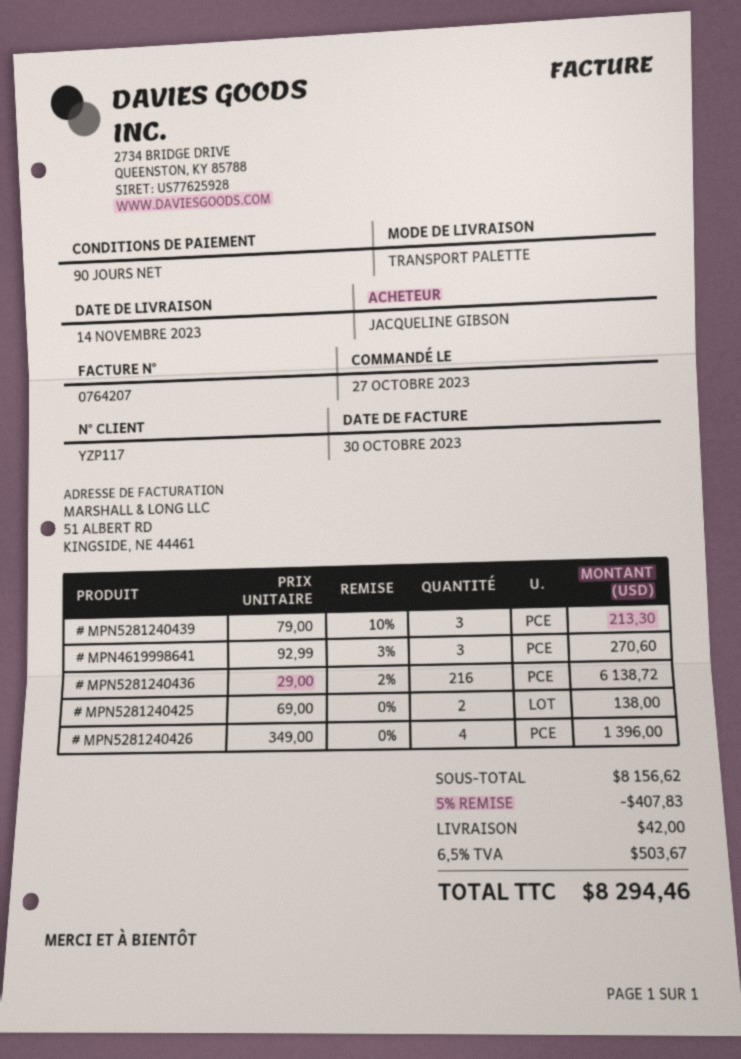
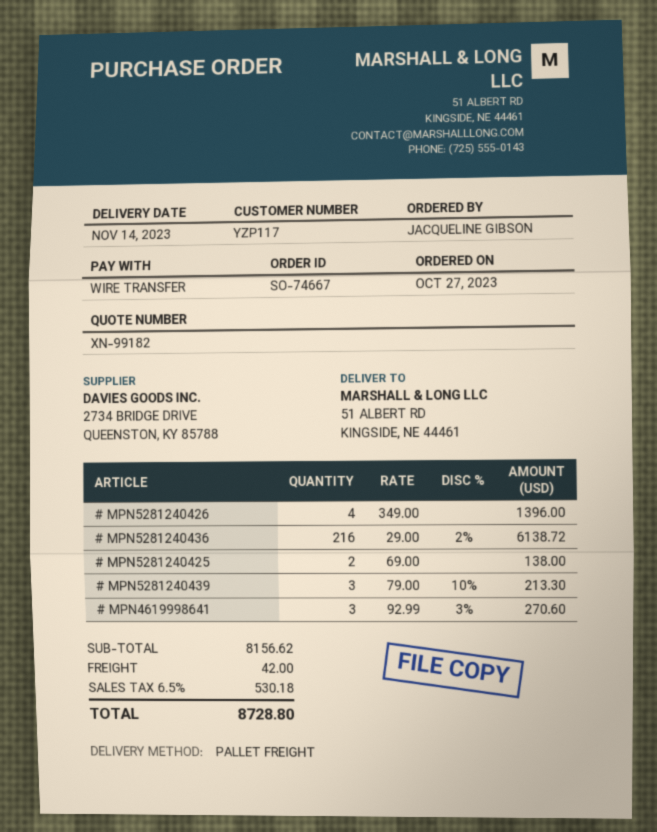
discount: 5% = 407.83 -> none
tax: 6.5% = 503.67 -> 6.5% = 530.18
total: 8294.46 -> 8728.80

